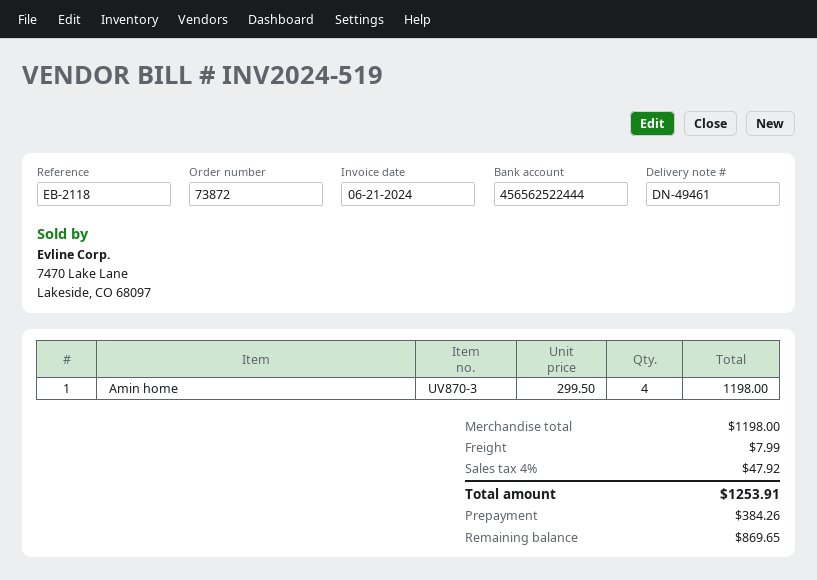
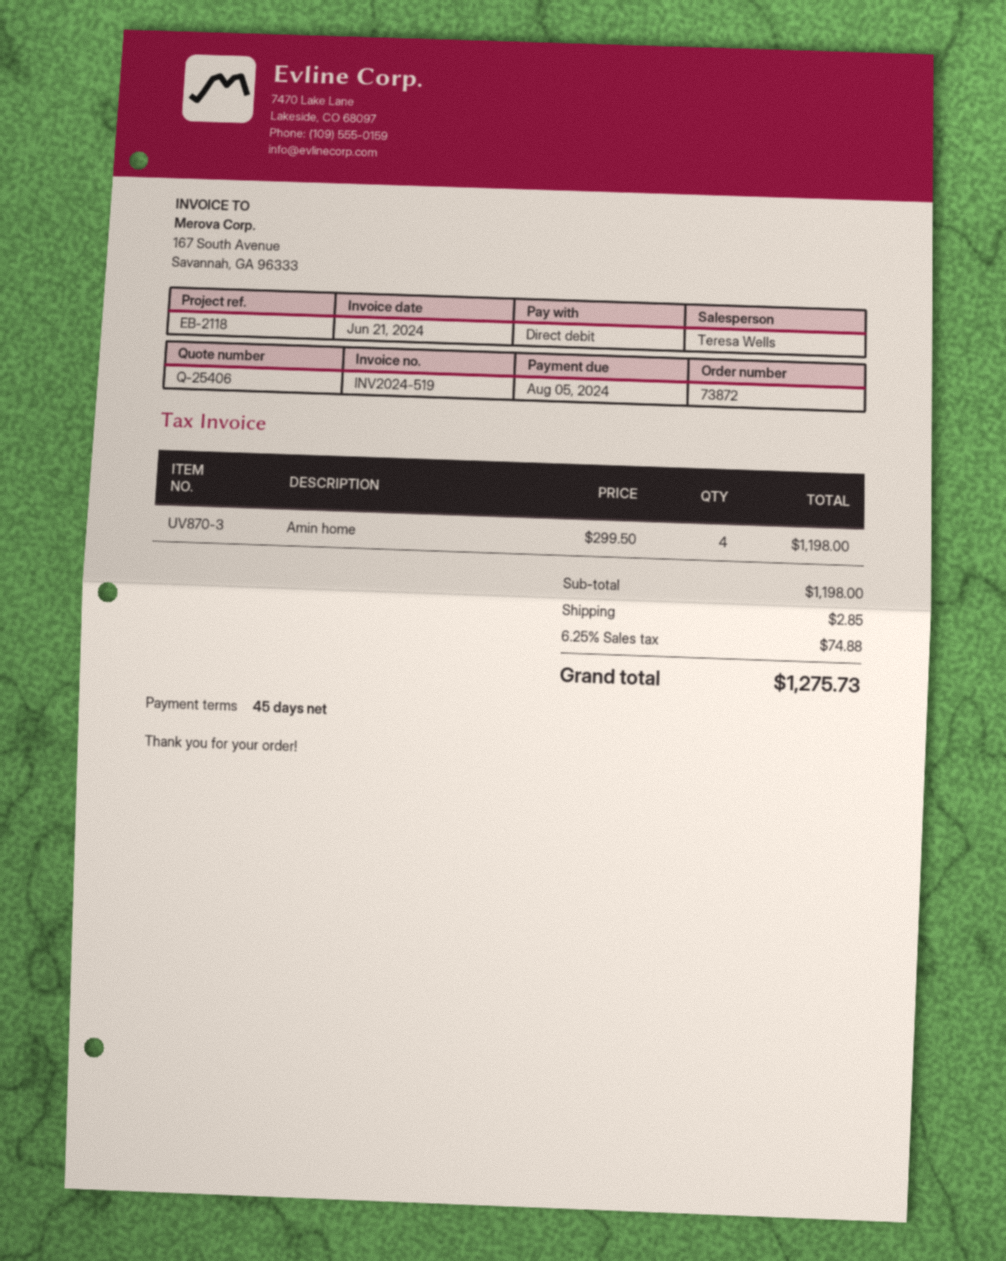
shipping: 7.99 -> 2.85
tax: 4% = 47.92 -> 6.25% = 74.88
total: 1253.91 -> 1275.73

